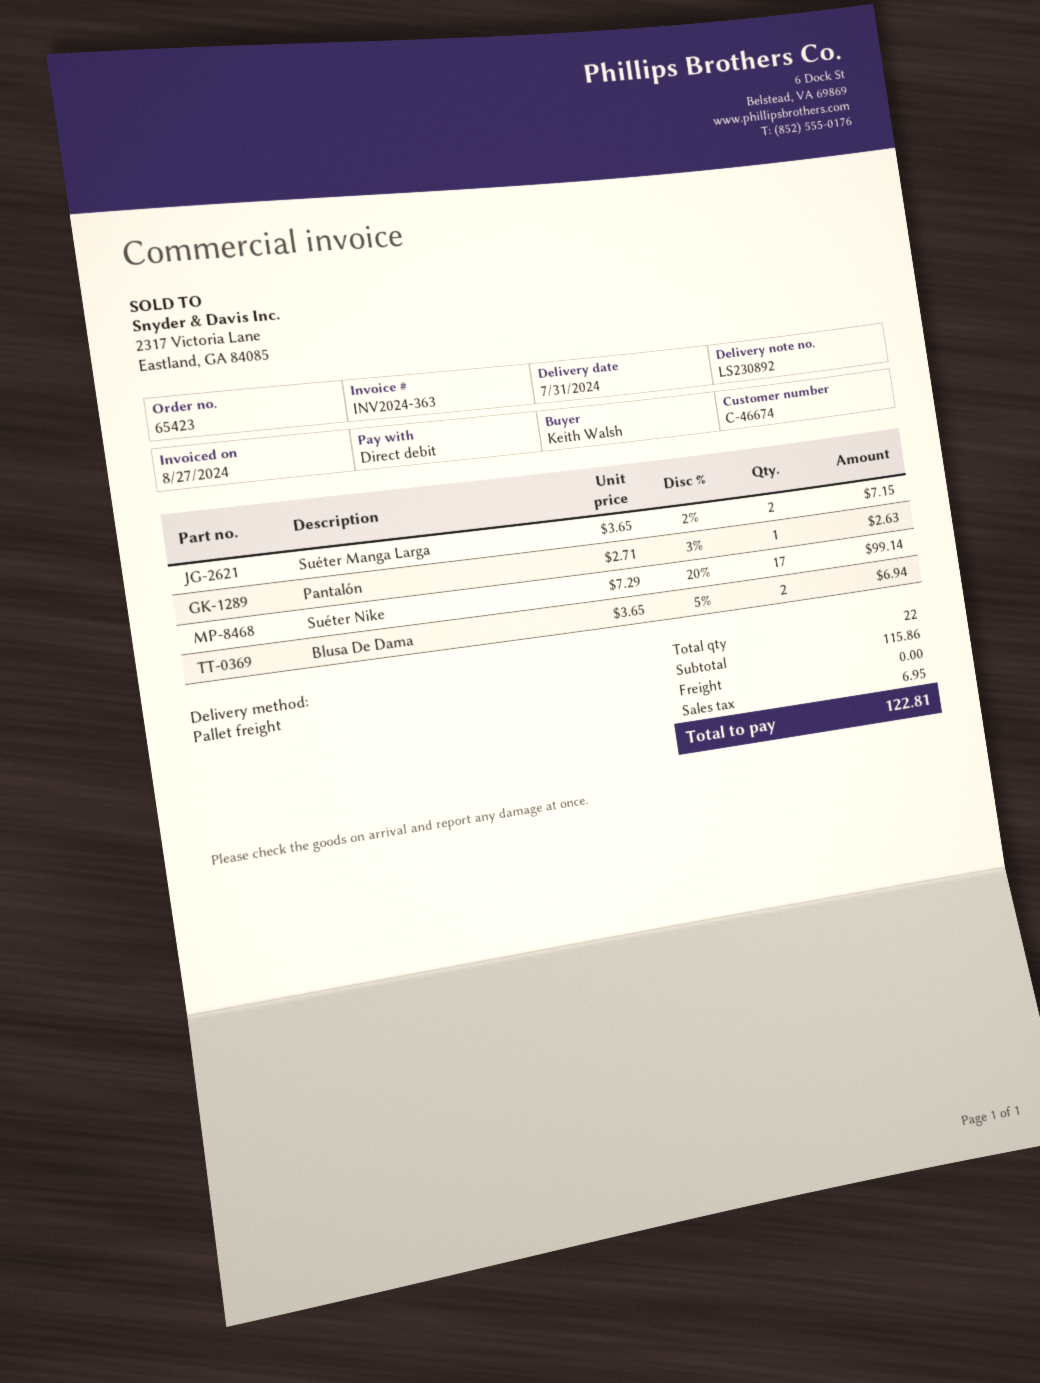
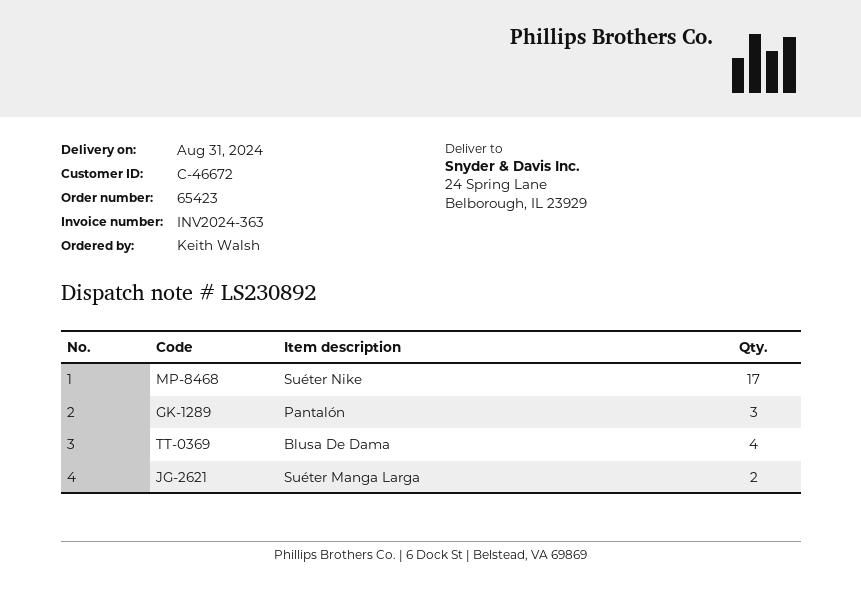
delivery date: 2024-07-31 -> 2024-08-31
customer number: C-46674 -> C-46672
Pantalón: 1 -> 3
Blusa De Dama: 2 -> 4

